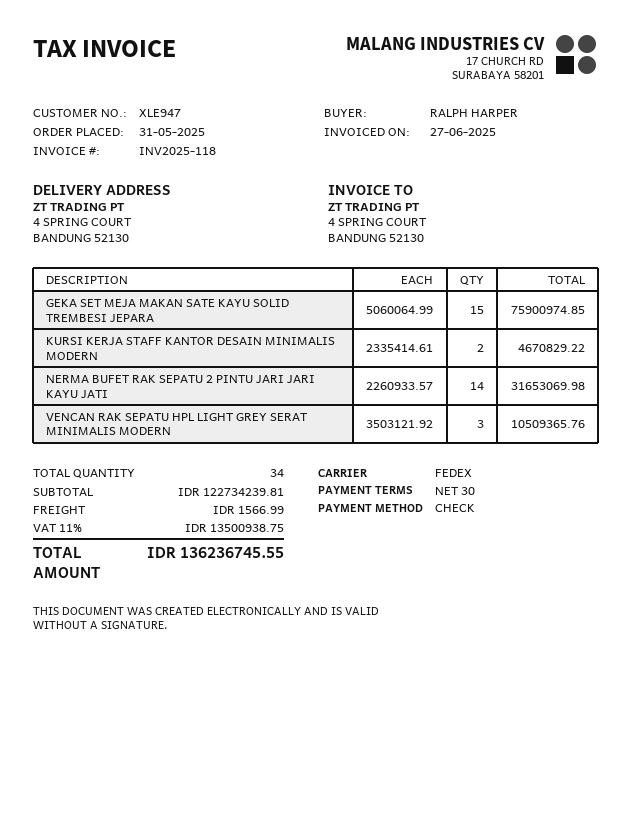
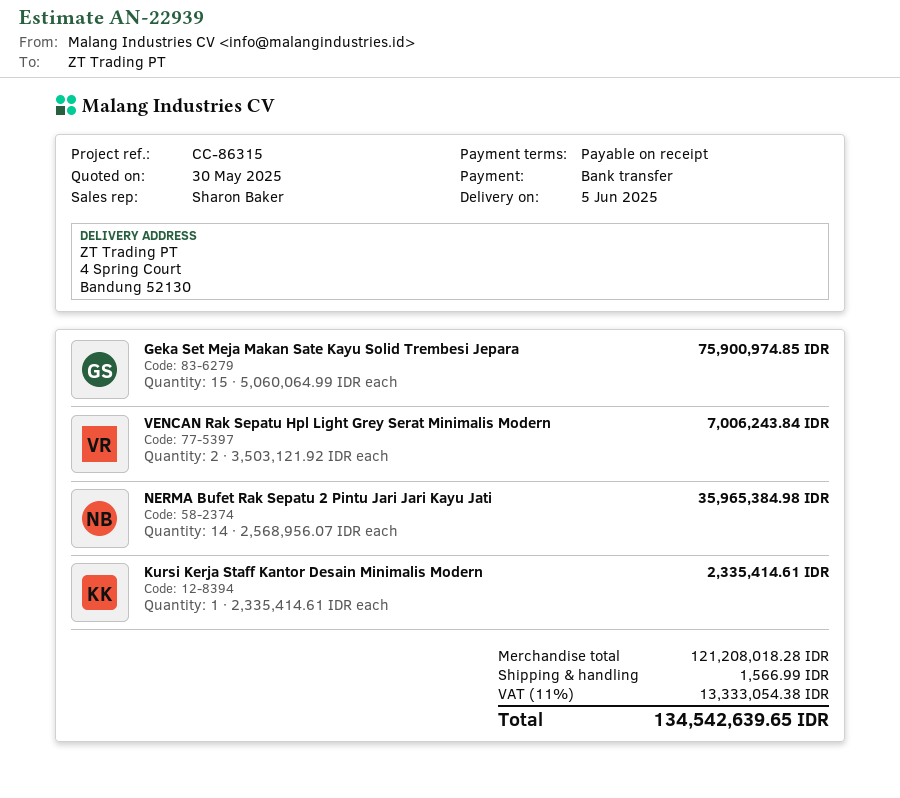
payment terms: 30 days -> on receipt
payment method: cheque -> bank transfer
KURSI KERJA STAFF KANTOR DESAIN MINIMALIS MODERN: 2 x 2335414.61 = 4670829.22 -> 1 x 2335414.61 = 2335414.61
NERMA BUFET RAK SEPATU 2 PINTU JARI JARI KAYU JATI: 14 x 2260933.57 = 31653069.98 -> 14 x 2568956.07 = 35965384.98
VENCAN RAK SEPATU HPL LIGHT GREY SERAT MINIMALIS MODERN: 3 x 3503121.92 = 10509365.76 -> 2 x 3503121.92 = 7006243.84
subtotal: 122734239.81 -> 121208018.28
tax: 11% = 13500938.75 -> 11% = 13333054.38
total: 136236745.55 -> 134542639.65

